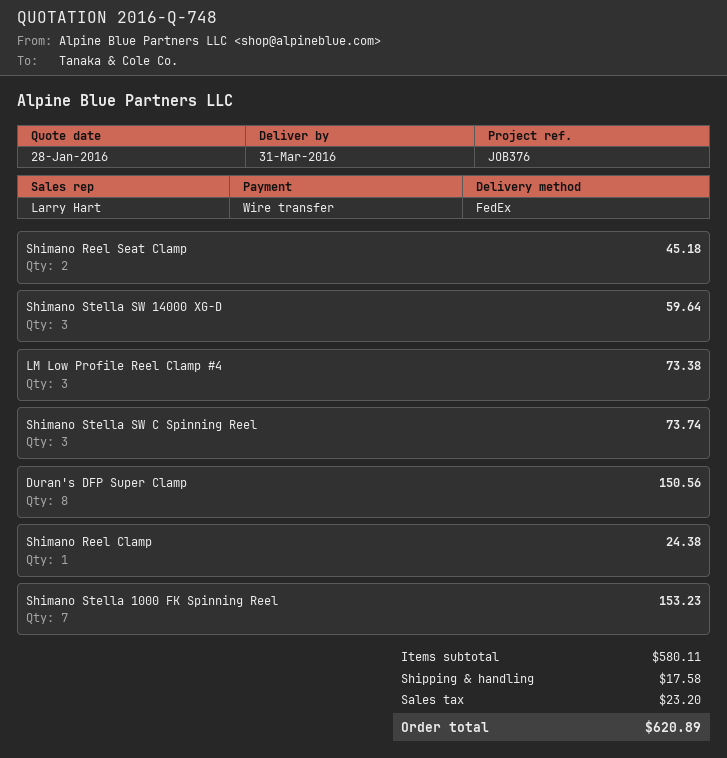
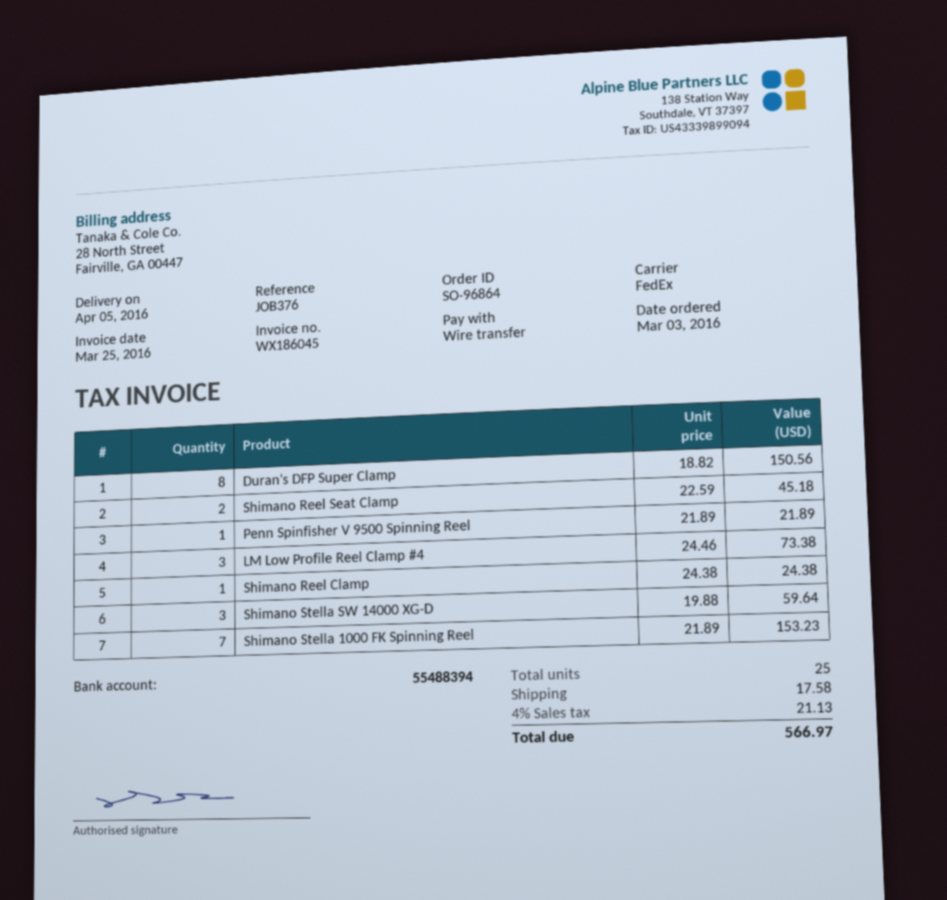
delivery date: 2016-03-31 -> 2016-04-05
Shimano Stella SW C Spinning Reel: 3 for 73.74 -> none
Penn Spinfisher V 9500 Spinning Reel: none -> 1 for 21.89
tax: 23.20 -> 21.13
total: 620.89 -> 566.97

